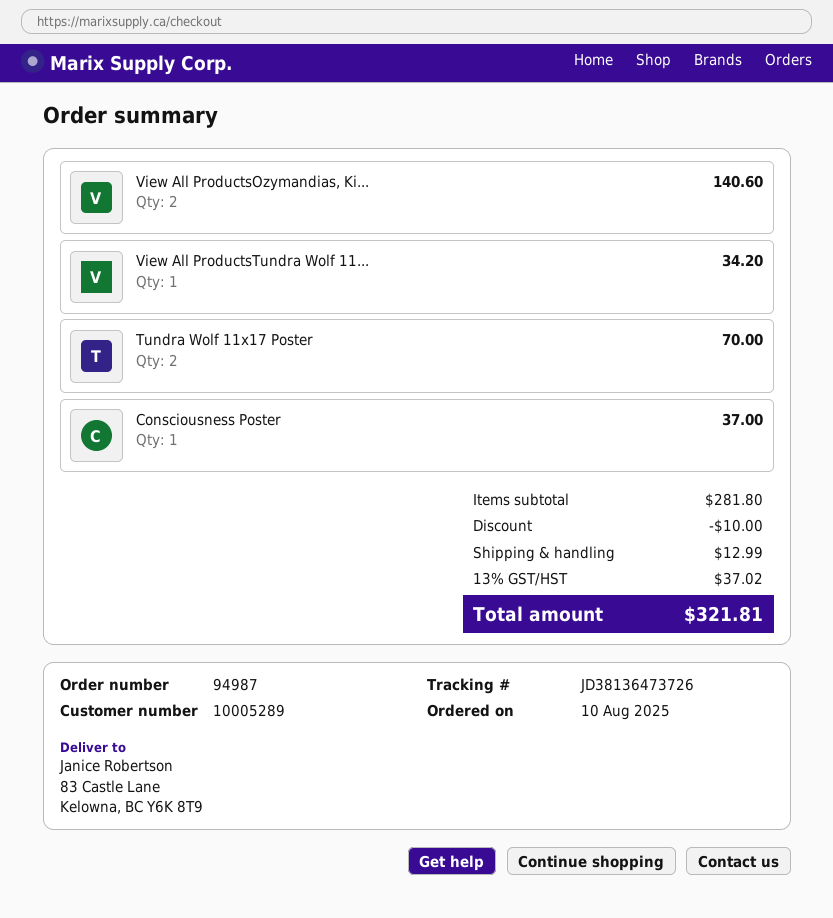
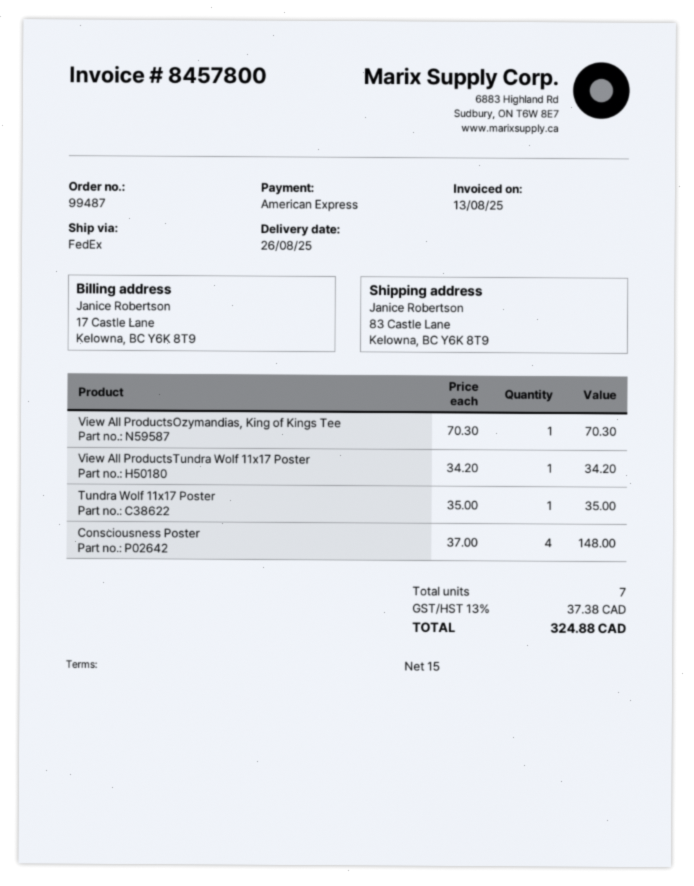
order number: 94987 -> 99487
View All ProductsOzymandias, Ki...: 2 for 140.60 -> 1 for 70.30
Tundra Wolf 11x17 Poster: 2 for 70.00 -> 1 for 35.00
Consciousness Poster: 1 for 37.00 -> 4 for 148.00
discount: 10.00 -> none
shipping: 12.99 -> none
tax: 13% = 37.02 -> 13% = 37.38
total: 321.81 -> 324.88

